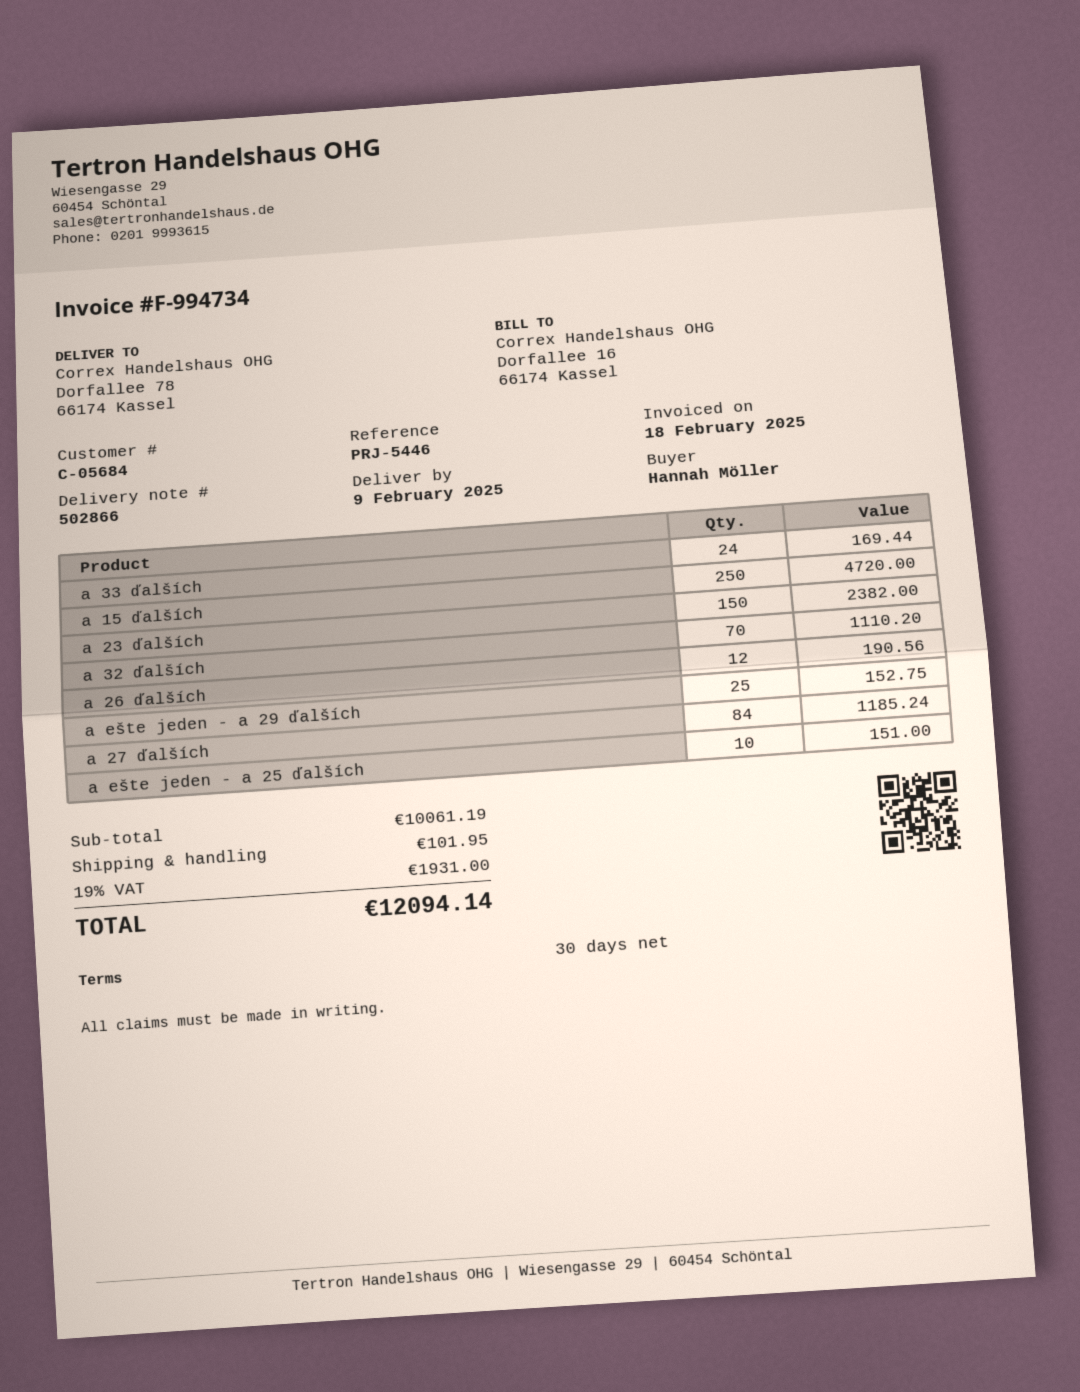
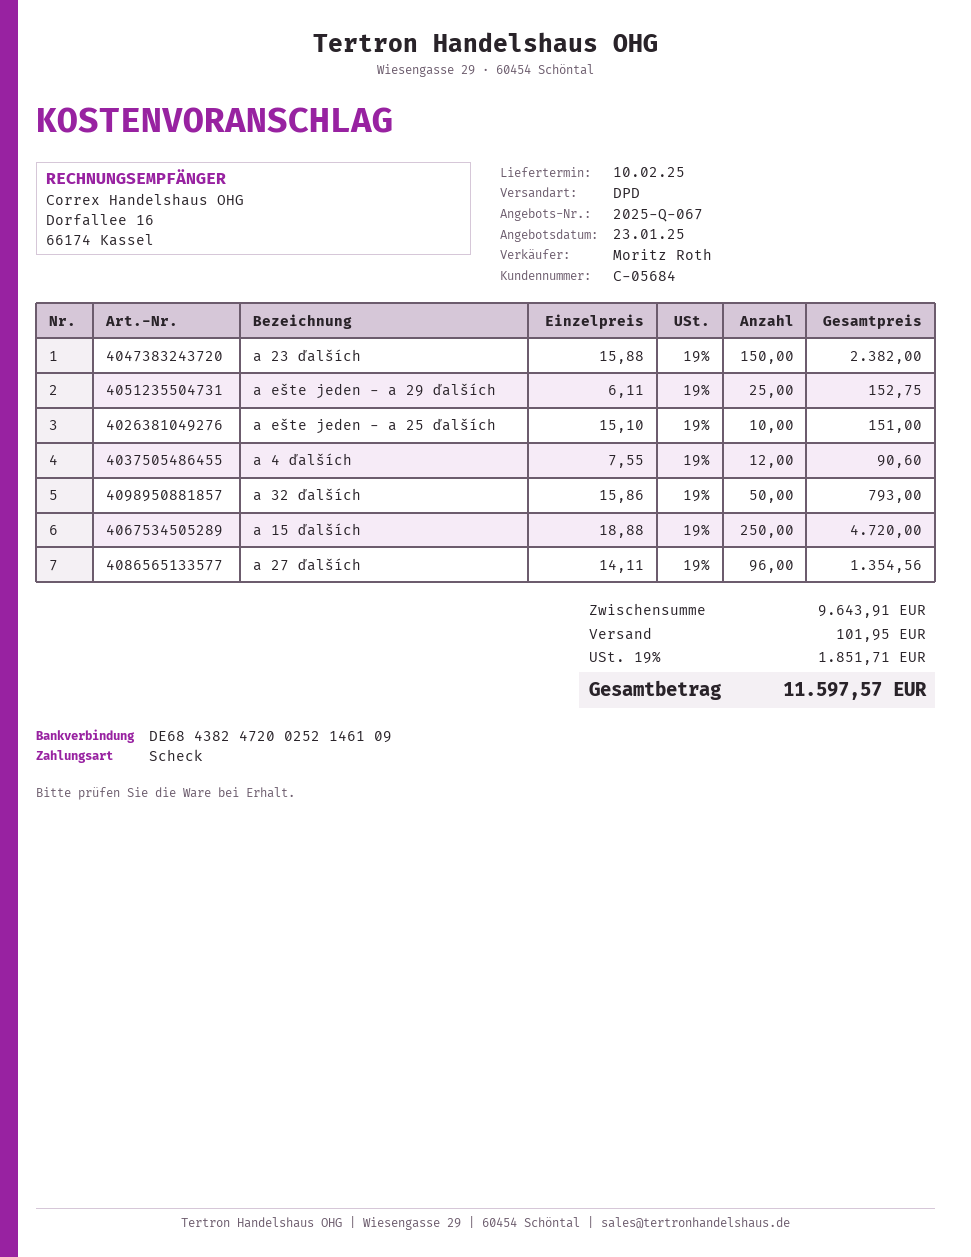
delivery date: 2025-02-09 -> 2025-02-10
a 33 ďalších: 24 for 169.44 -> none
a 32 ďalších: 70 for 1110.20 -> 50 for 793.00
a 26 ďalších: 12 for 190.56 -> none
a 27 ďalších: 84 for 1185.24 -> 96 for 1354.56
a 4 ďalších: none -> 12 for 90.60
subtotal: 10061.19 -> 9643.91
tax: 19% = 1931.00 -> 19% = 1851.71
total: 12094.14 -> 11597.57

